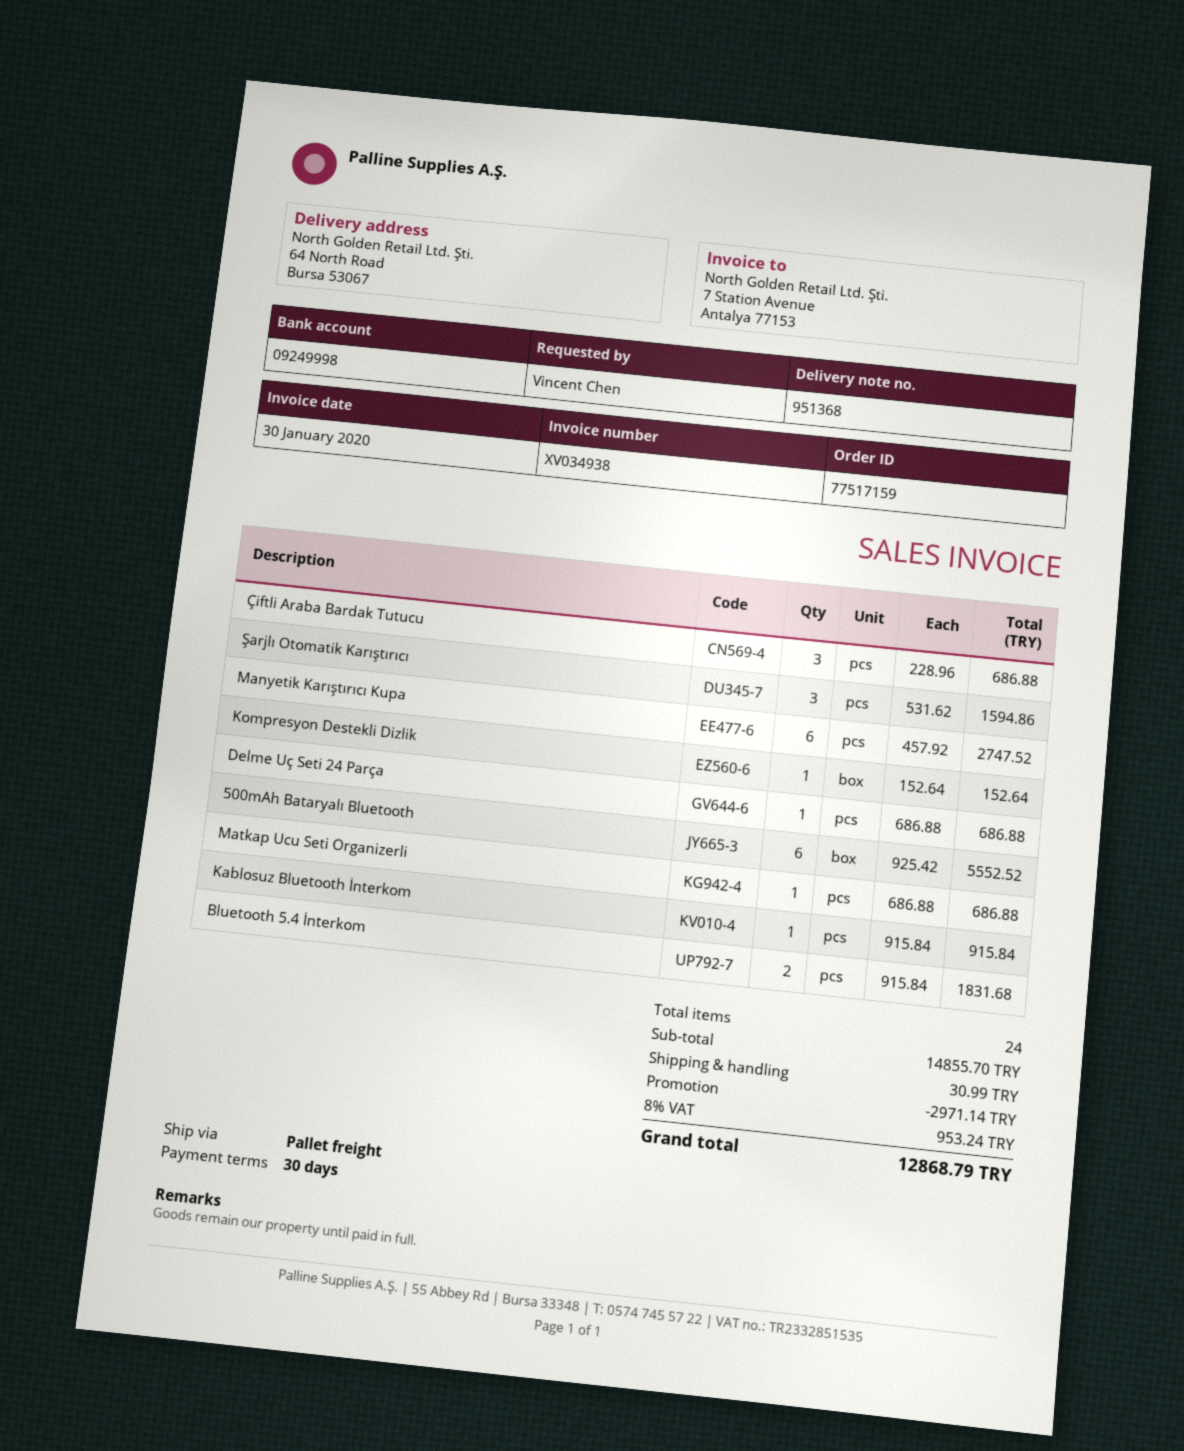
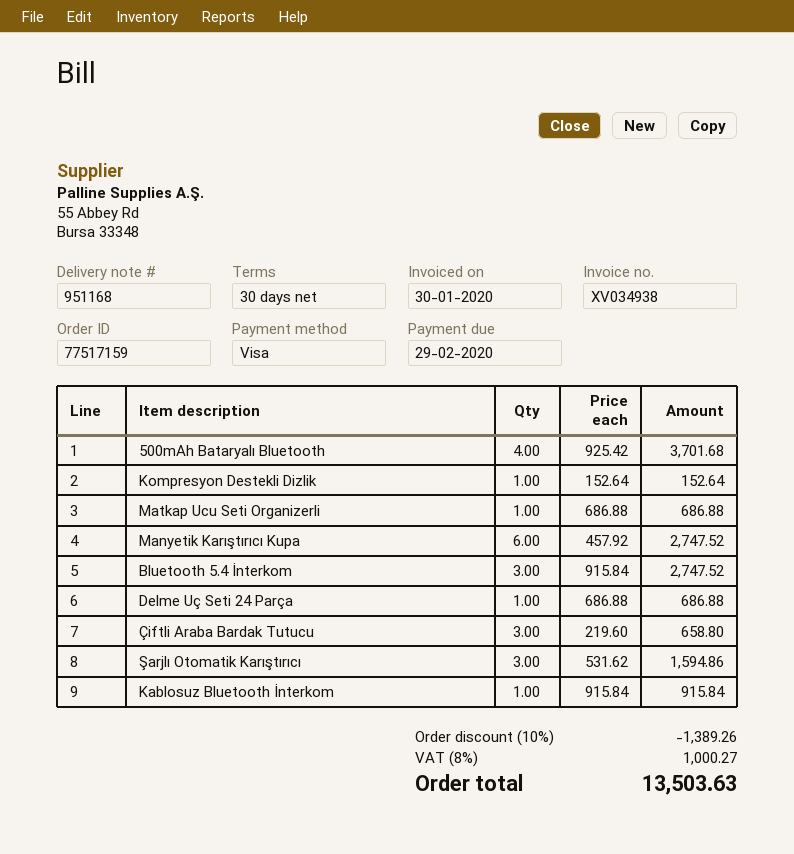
delivery note number: 951368 -> 951168
Çiftli Araba Bardak Tutucu: 3 x 228.96 = 686.88 -> 3 x 219.60 = 658.80
500mAh Bataryalı Bluetooth: 6 x 925.42 = 5552.52 -> 4 x 925.42 = 3701.68
Bluetooth 5.4 İnterkom: 2 x 915.84 = 1831.68 -> 3 x 915.84 = 2747.52
discount: 2971.14 -> 1389.26
shipping: 30.99 -> none
tax: 8% = 953.24 -> 8% = 1000.27
total: 12868.79 -> 13503.63

